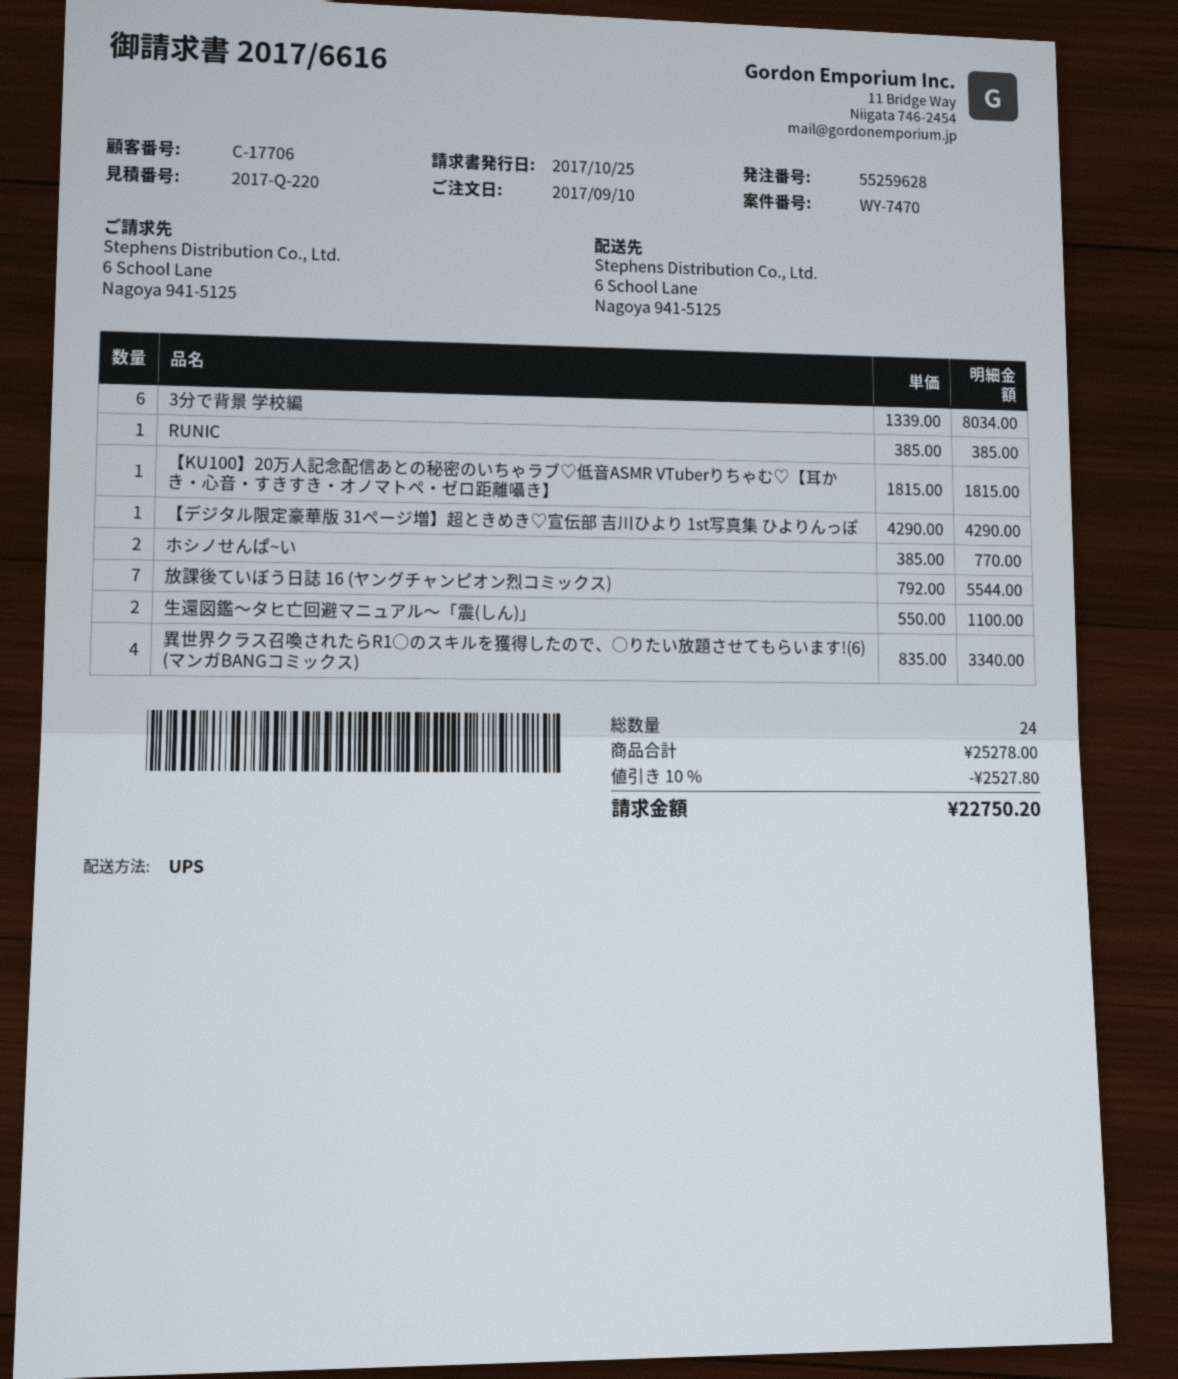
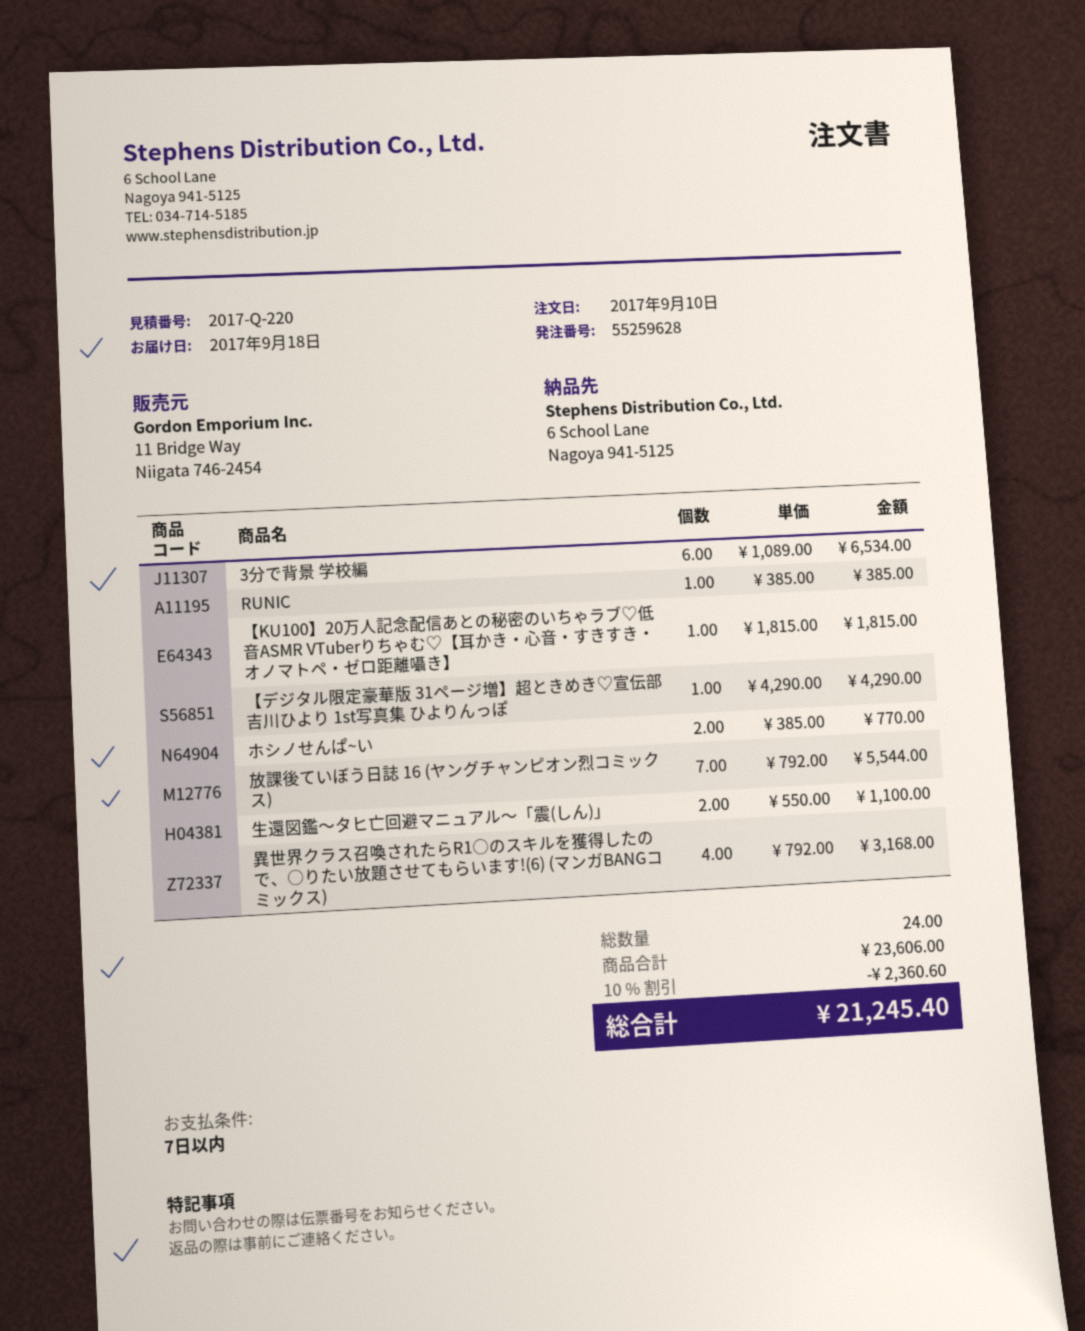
3分で背景 学校編: 6 x 1339.00 = 8034.00 -> 6 x 1089.00 = 6534.00
異世界クラス召喚されたらR1○のスキルを獲得したので、○りたい放題させてもらいます!(6) (マンガBANGコミックス): 4 x 835.00 = 3340.00 -> 4 x 792.00 = 3168.00
subtotal: 25278.00 -> 23606.00
discount: 10% = 2527.80 -> 10% = 2360.60
total: 22750.20 -> 21245.40

